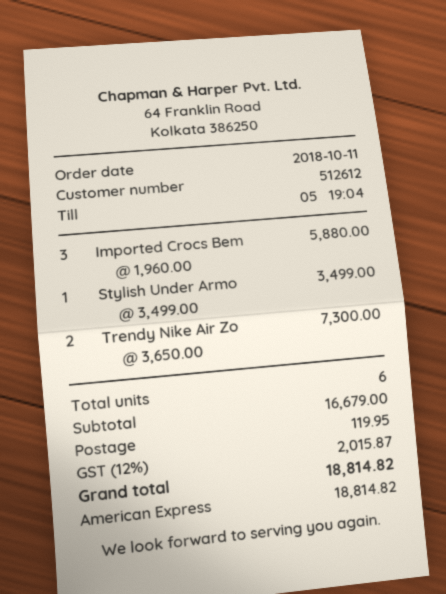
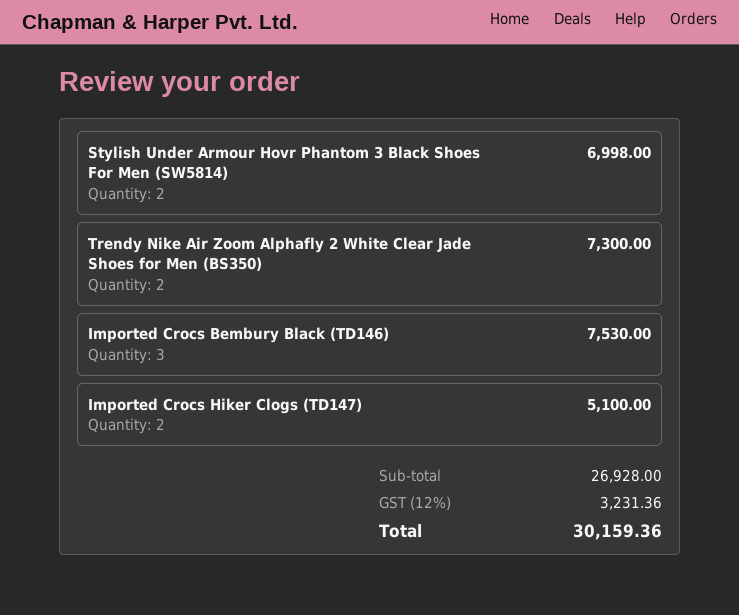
Imported Crocs Bem: 3 for 5880.00 -> 3 for 7530.00
Stylish Under Armo: 1 for 3499.00 -> 2 for 6998.00
Imported Crocs Hiker Clogs (TD147): none -> 2 for 5100.00
subtotal: 16679.00 -> 26928.00
shipping: 119.95 -> none
tax: 12% = 2015.87 -> 12% = 3231.36
total: 18814.82 -> 30159.36

